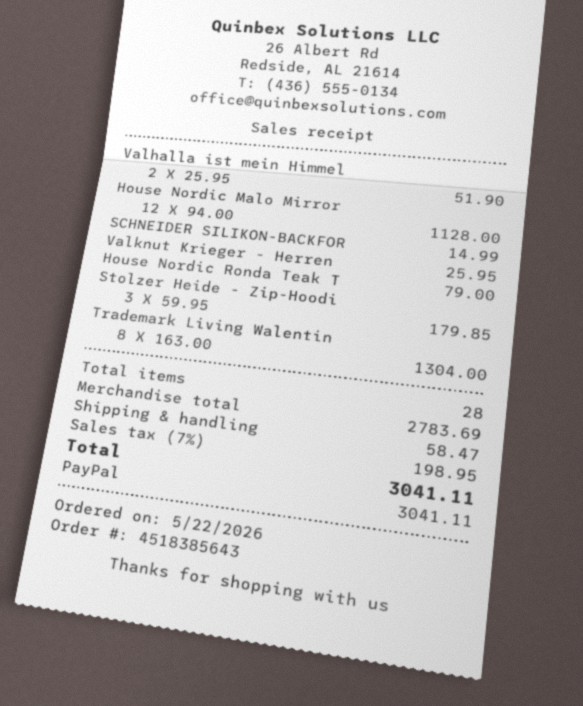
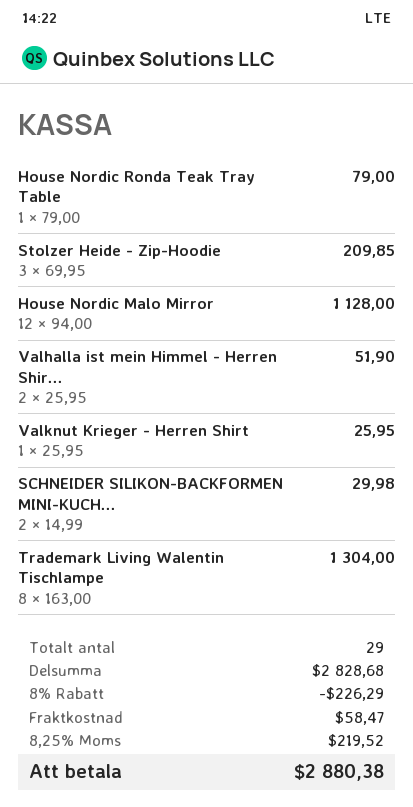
SCHNEIDER SILIKON-BACKFOR: 1 x 14.99 = 14.99 -> 2 x 14.99 = 29.98
Stolzer Heide - Zip-Hoodi: 3 x 59.95 = 179.85 -> 3 x 69.95 = 209.85
total quantity: 28 -> 29
subtotal: 2783.69 -> 2828.68
discount: none -> 8% = 226.29
tax: 7% = 198.95 -> 8.25% = 219.52
total: 3041.11 -> 2880.38

